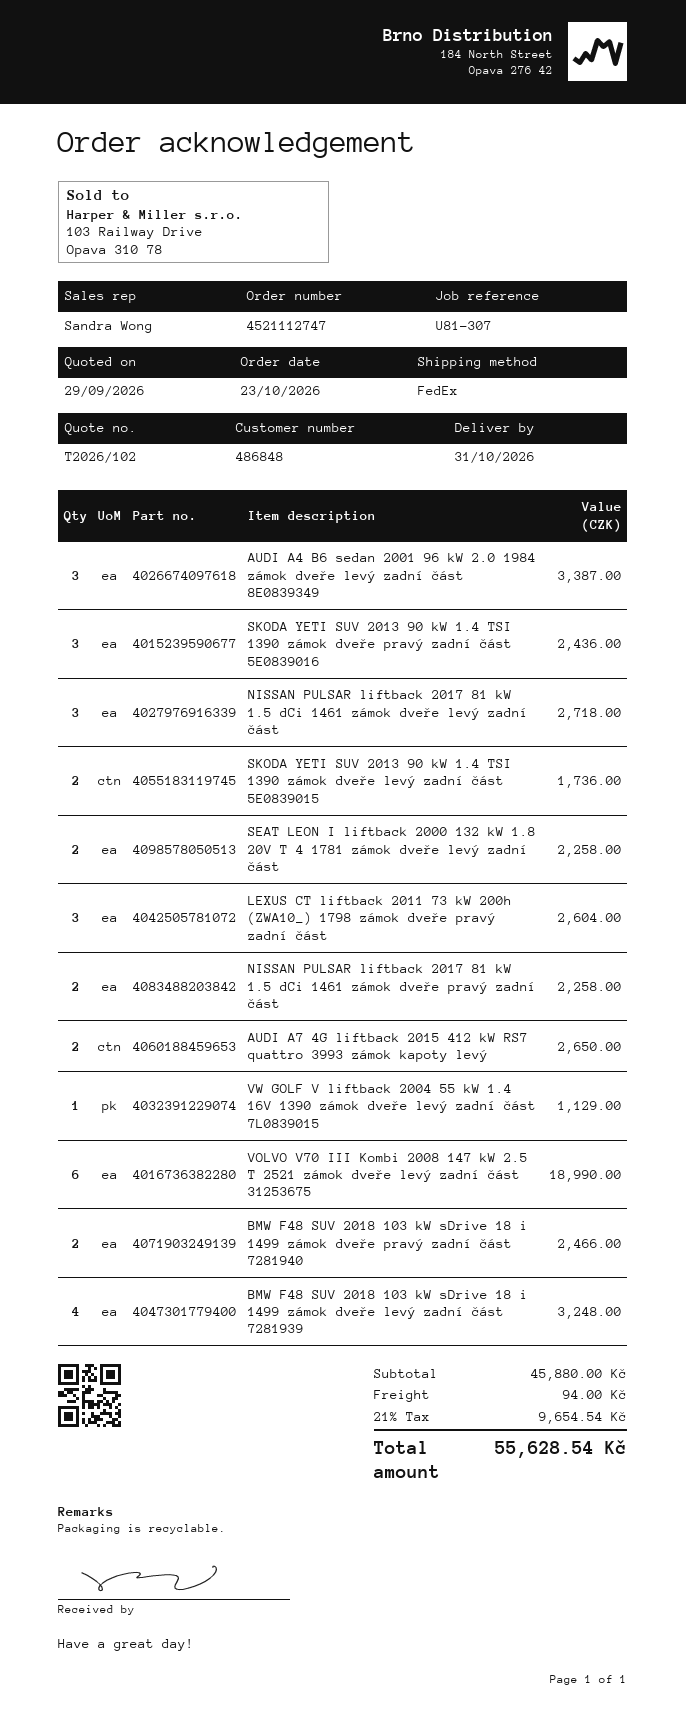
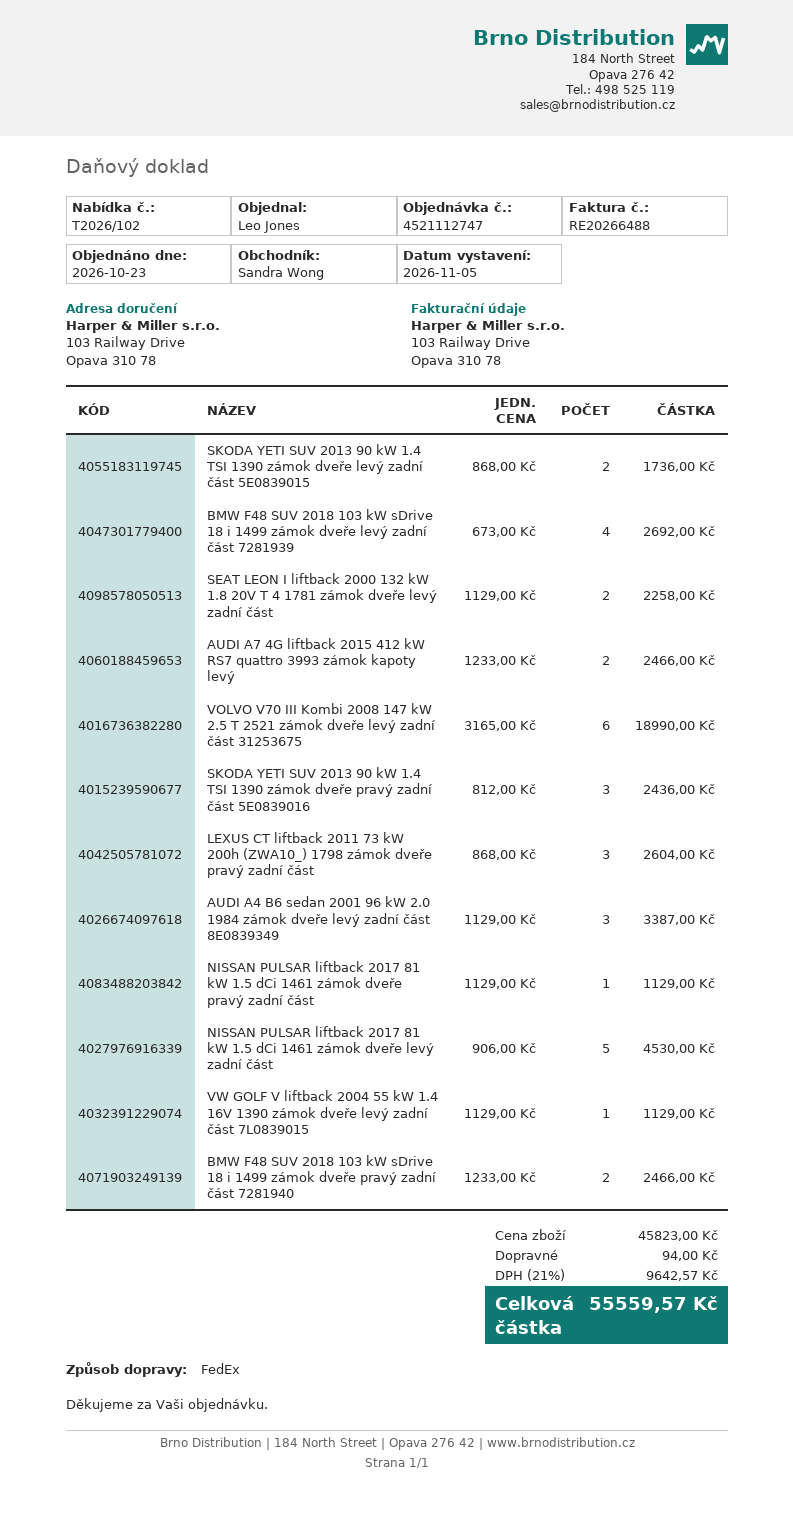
NISSAN PULSAR liftback 2017 81 kW 1.5 dCi 1461 zámok dveře levý zadní část: 3 for 2718.00 -> 5 for 4530.00
NISSAN PULSAR liftback 2017 81 kW 1.5 dCi 1461 zámok dveře pravý zadní část: 2 for 2258.00 -> 1 for 1129.00
AUDI A7 4G liftback 2015 412 kW RS7 quattro 3993 zámok kapoty levý: 2 for 2650.00 -> 2 for 2466.00
BMW F48 SUV 2018 103 kW sDrive 18 i 1499 zámok dveře levý zadní část 7281939: 4 for 3248.00 -> 4 for 2692.00
subtotal: 45880.00 -> 45823.00
tax: 21% = 9654.54 -> 21% = 9642.57
total: 55628.54 -> 55559.57

